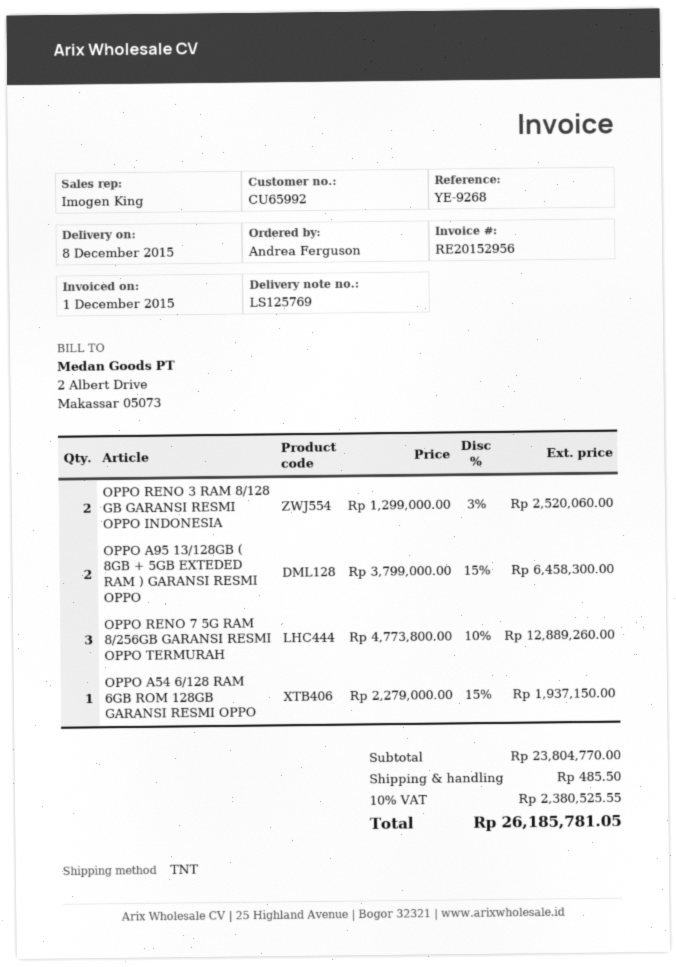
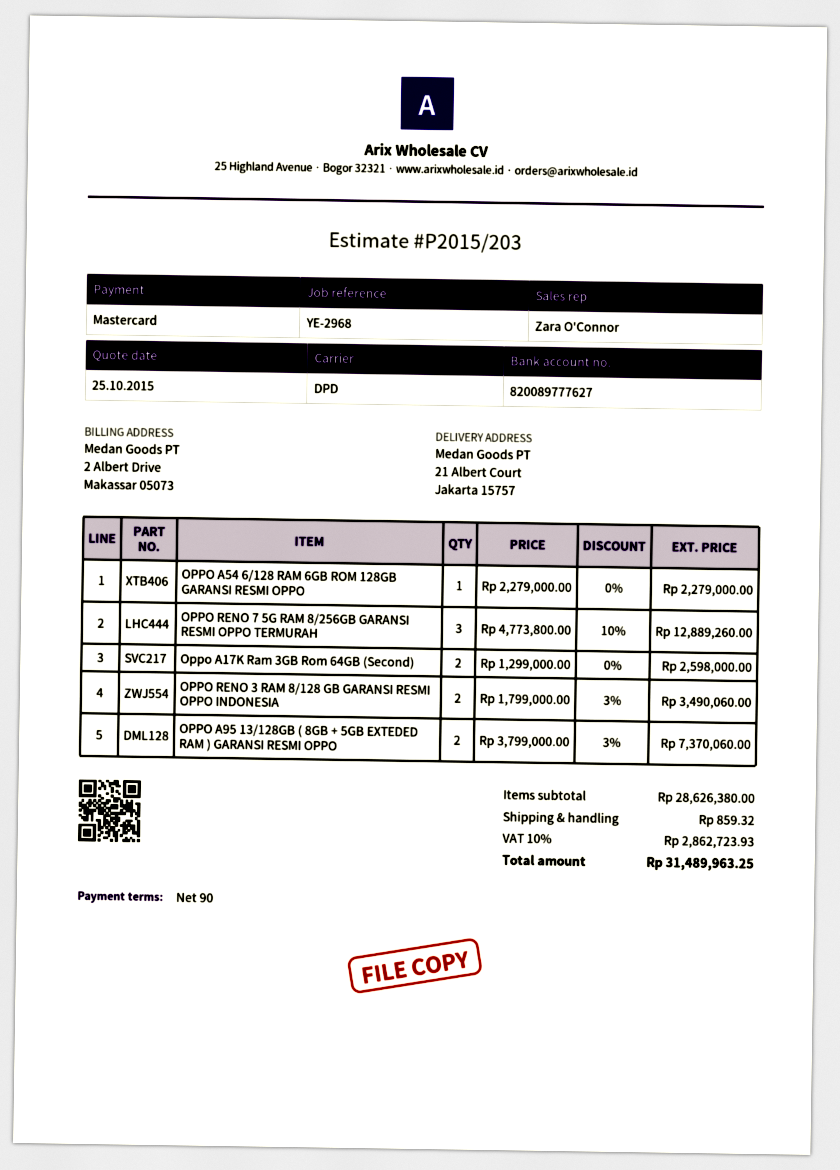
reference: YE-9268 -> YE-2968
sales rep: Imogen King -> Zara O'Connor
shipping method: TNT -> DPD
OPPO RENO 3 RAM 8/128 GB GARANSI RESMI OPPO INDONESIA: 2 x 1299000.00 - 3% = 2520060.00 -> 2 x 1799000.00 - 3% = 3490060.00
OPPO A95 13/128GB ( 8GB + 5GB EXTEDED RAM ) GARANSI RESMI OPPO: 2 x 3799000.00 - 15% = 6458300.00 -> 2 x 3799000.00 - 3% = 7370060.00
OPPO A54 6/128 RAM 6GB ROM 128GB GARANSI RESMI OPPO: 1 x 2279000.00 - 15% = 1937150.00 -> 1 x 2279000.00 = 2279000.00
Oppo A17K Ram 3GB Rom 64GB (Second): none -> 2 x 1299000.00 = 2598000.00
subtotal: 23804770.00 -> 28626380.00
shipping: 485.50 -> 859.32
tax: 10% = 2380525.55 -> 10% = 2862723.93
total: 26185781.05 -> 31489963.25

